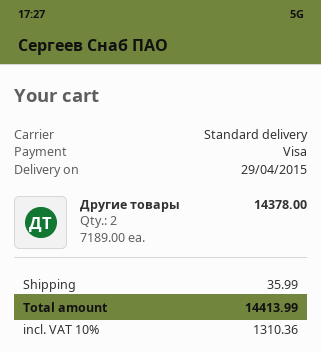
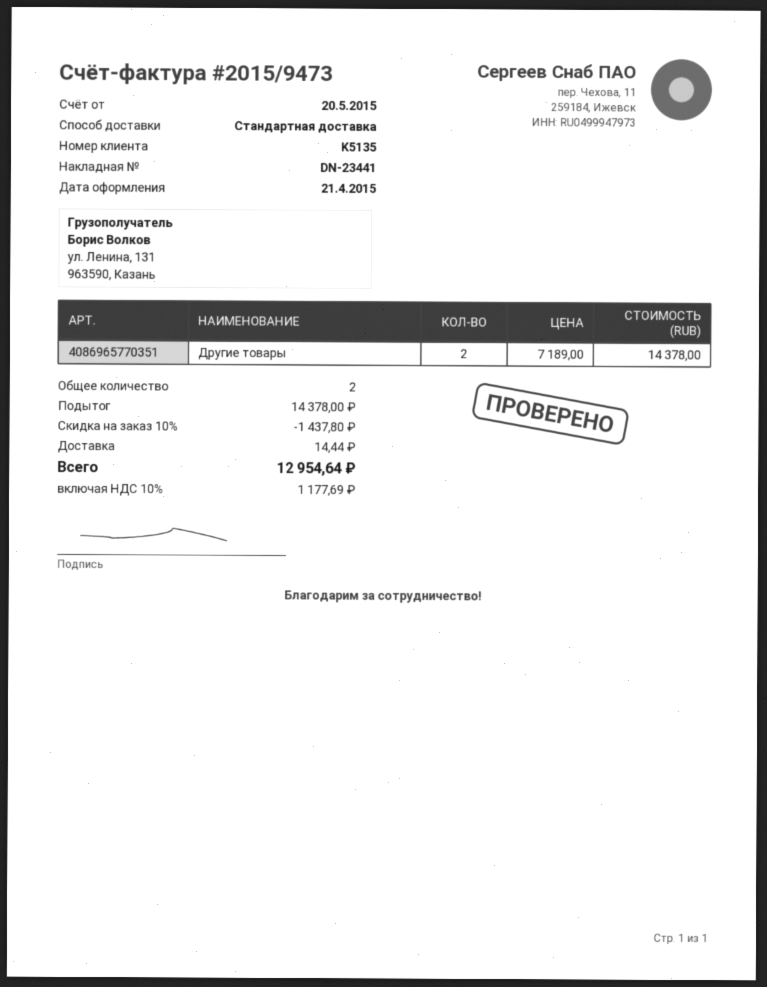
discount: none -> 10% = 1437.80
shipping: 35.99 -> 14.44
tax: 10% = 1310.36 -> 10% = 1177.69
total: 14413.99 -> 12954.64

